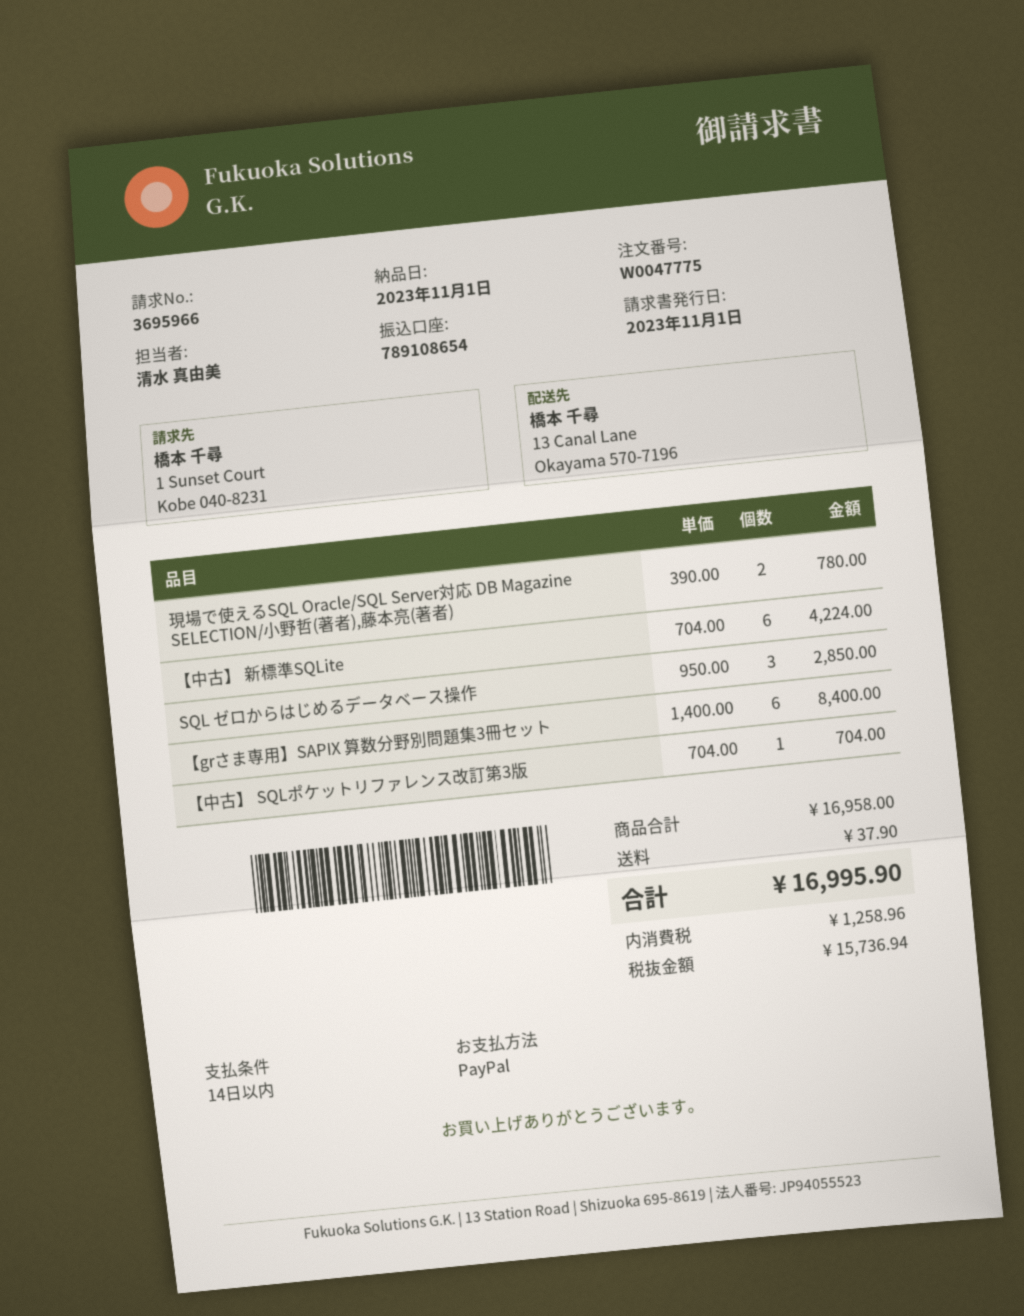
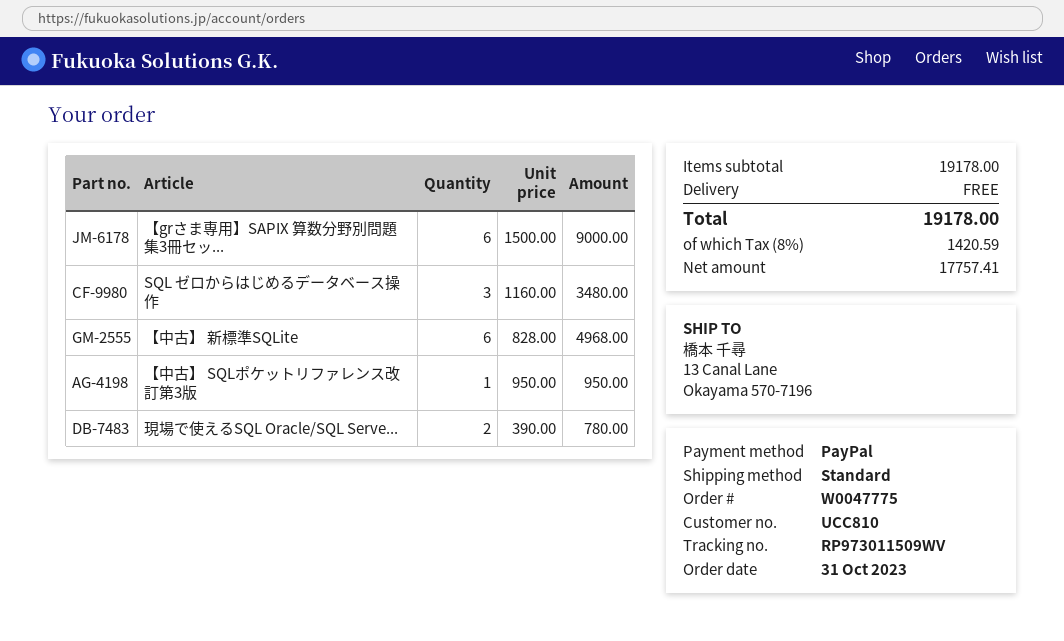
【中古】 新標準SQLite: 6 x 704.00 = 4224.00 -> 6 x 828.00 = 4968.00
SQL ゼロからはじめるデータベース操作: 3 x 950.00 = 2850.00 -> 3 x 1160.00 = 3480.00
【grさま専用】SAPIX 算数分野別問題集3冊セット: 6 x 1400.00 = 8400.00 -> 6 x 1500.00 = 9000.00
【中古】 SQLポケットリファレンス改訂第3版: 1 x 704.00 = 704.00 -> 1 x 950.00 = 950.00
subtotal: 16958.00 -> 19178.00
shipping: 37.90 -> 0.00
net: 15736.94 -> 17757.41
tax: 1258.96 -> 1420.59
total: 16995.90 -> 19178.00

